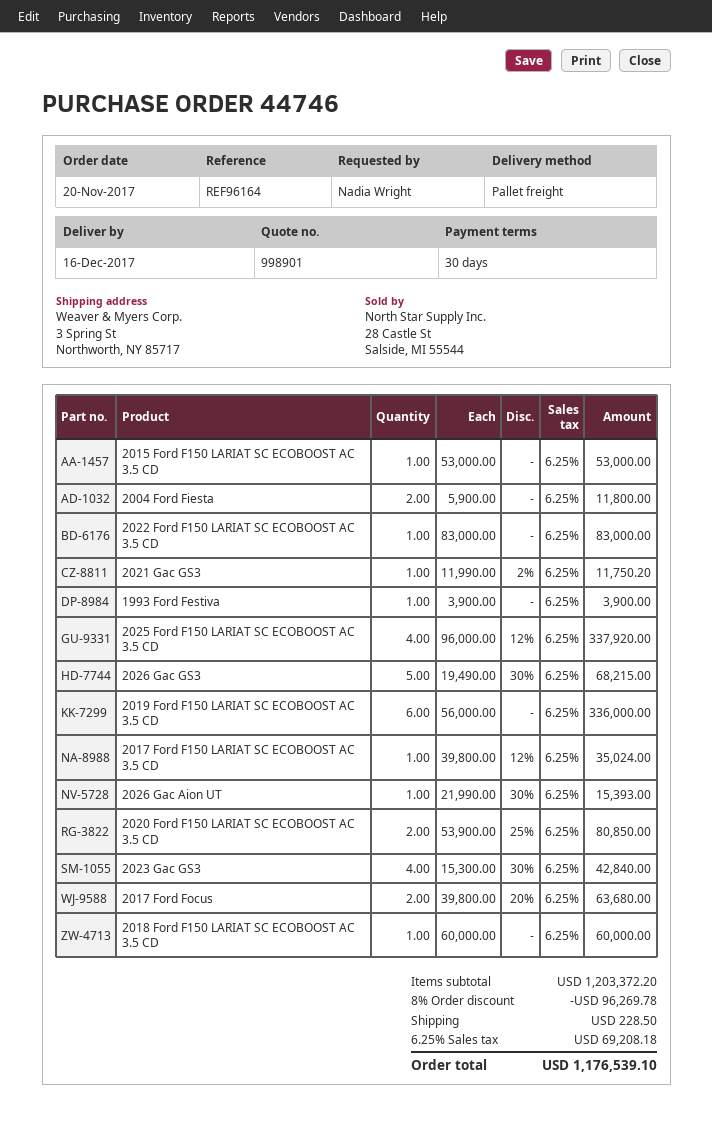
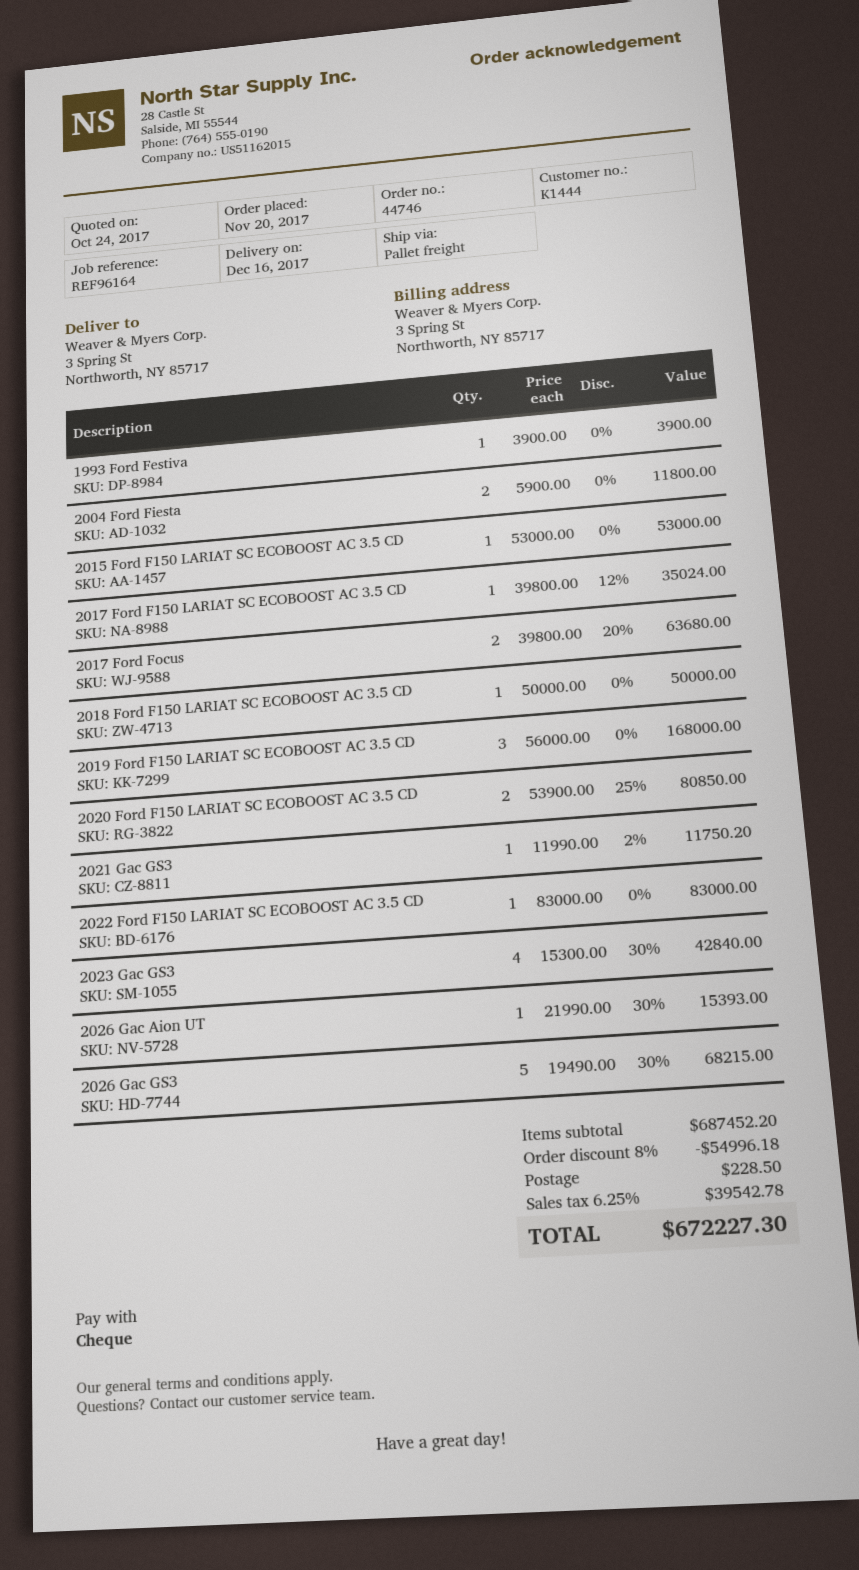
2025 Ford F150 LARIAT SC ECOBOOST AC 3.5 CD: 4 x 96000.00 - 12% = 337920.00 -> none
2019 Ford F150 LARIAT SC ECOBOOST AC 3.5 CD: 6 x 56000.00 = 336000.00 -> 3 x 56000.00 = 168000.00
2018 Ford F150 LARIAT SC ECOBOOST AC 3.5 CD: 1 x 60000.00 = 60000.00 -> 1 x 50000.00 = 50000.00
subtotal: 1203372.20 -> 687452.20
discount: 8% = 96269.78 -> 8% = 54996.18
tax: 6.25% = 69208.18 -> 6.25% = 39542.78
total: 1176539.10 -> 672227.30

